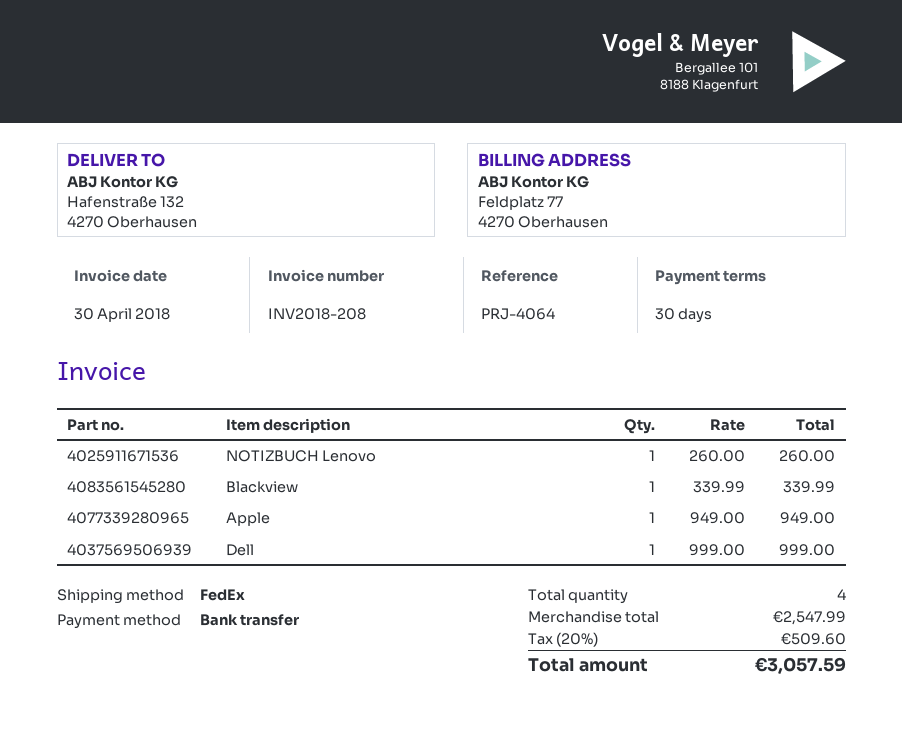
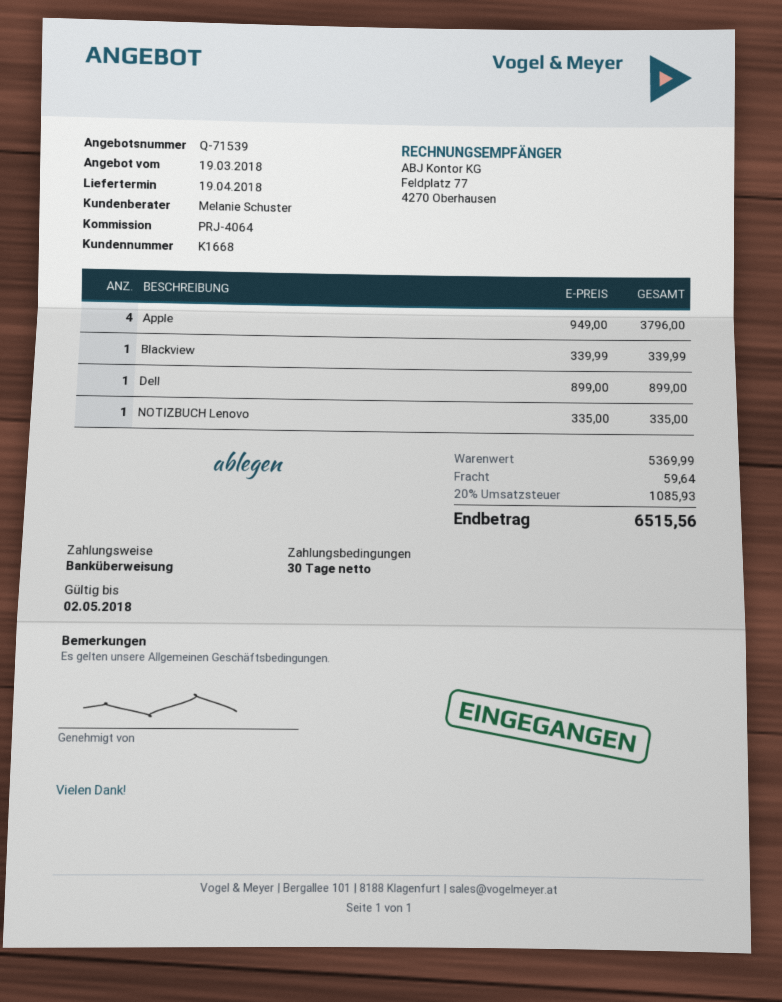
NOTIZBUCH Lenovo: 1 x 260.00 = 260.00 -> 1 x 335.00 = 335.00
Apple: 1 x 949.00 = 949.00 -> 4 x 949.00 = 3796.00
Dell: 1 x 999.00 = 999.00 -> 1 x 899.00 = 899.00
subtotal: 2547.99 -> 5369.99
shipping: none -> 59.64
tax: 20% = 509.60 -> 20% = 1085.93
total: 3057.59 -> 6515.56

